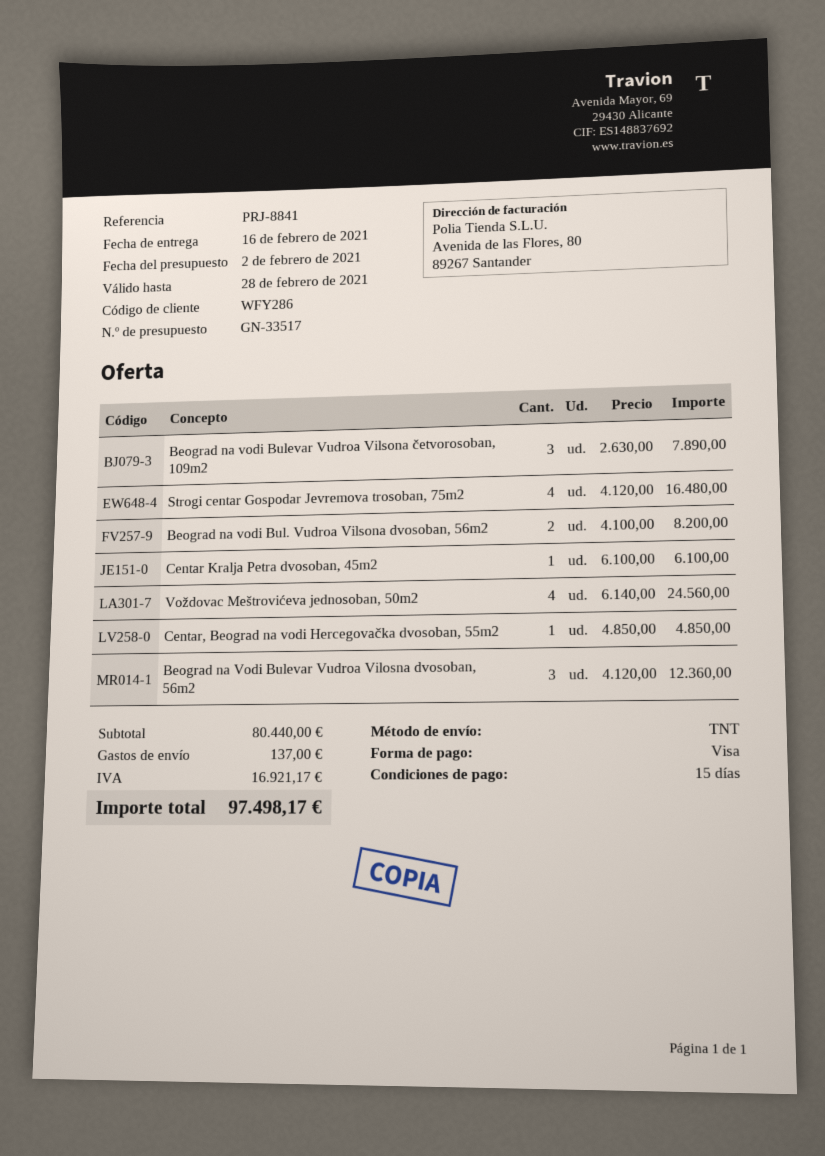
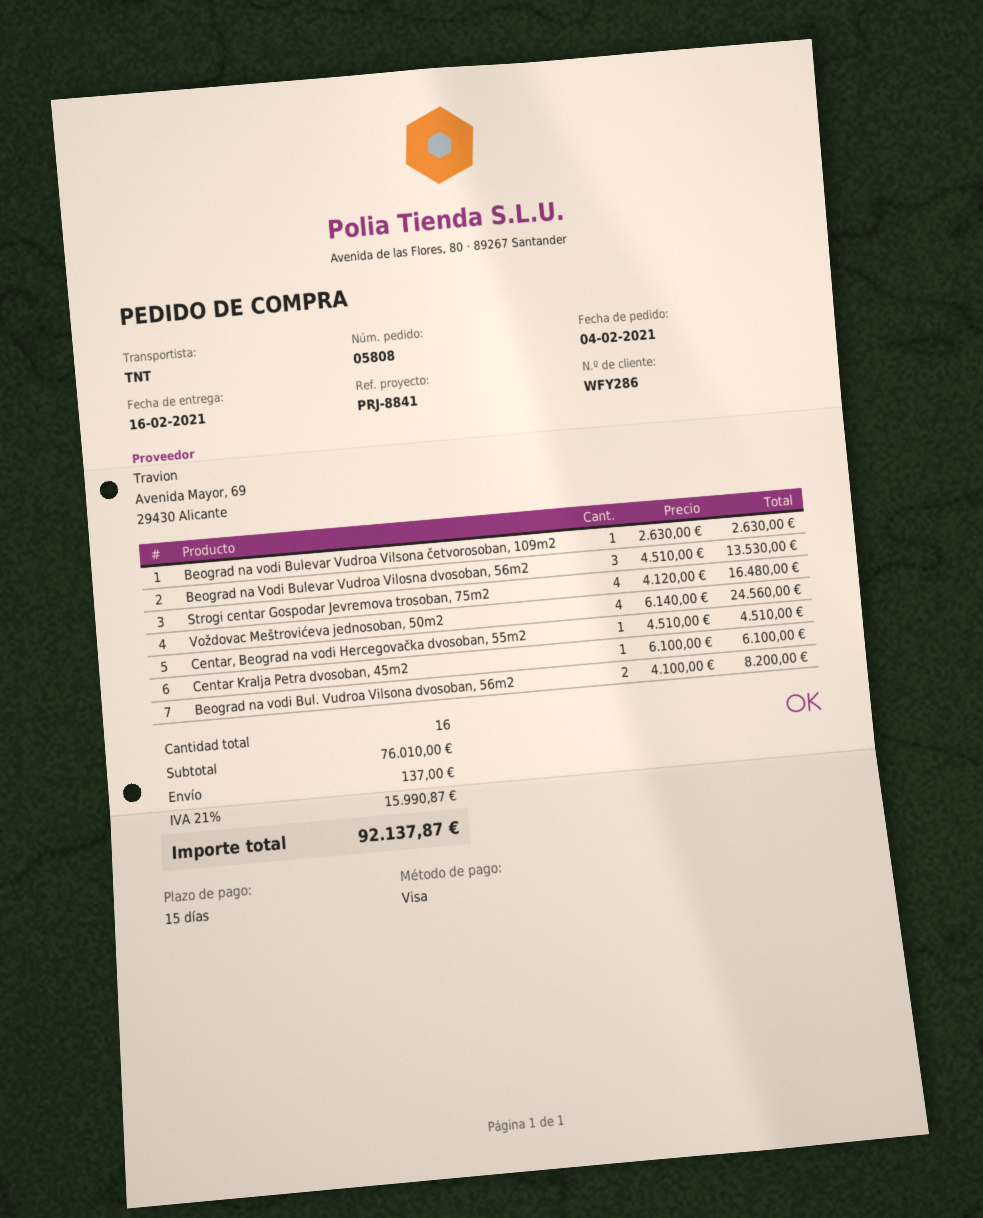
Beograd na vodi Bulevar Vudroa Vilsona četvorosoban, 109m2: 3 x 2630.00 = 7890.00 -> 1 x 2630.00 = 2630.00
Centar, Beograd na vodi Hercegovačka dvosoban, 55m2: 1 x 4850.00 = 4850.00 -> 1 x 4510.00 = 4510.00
Beograd na Vodi Bulevar Vudroa Vilosna dvosoban, 56m2: 3 x 4120.00 = 12360.00 -> 3 x 4510.00 = 13530.00
subtotal: 80440.00 -> 76010.00
tax: 16921.17 -> 15990.87
total: 97498.17 -> 92137.87

